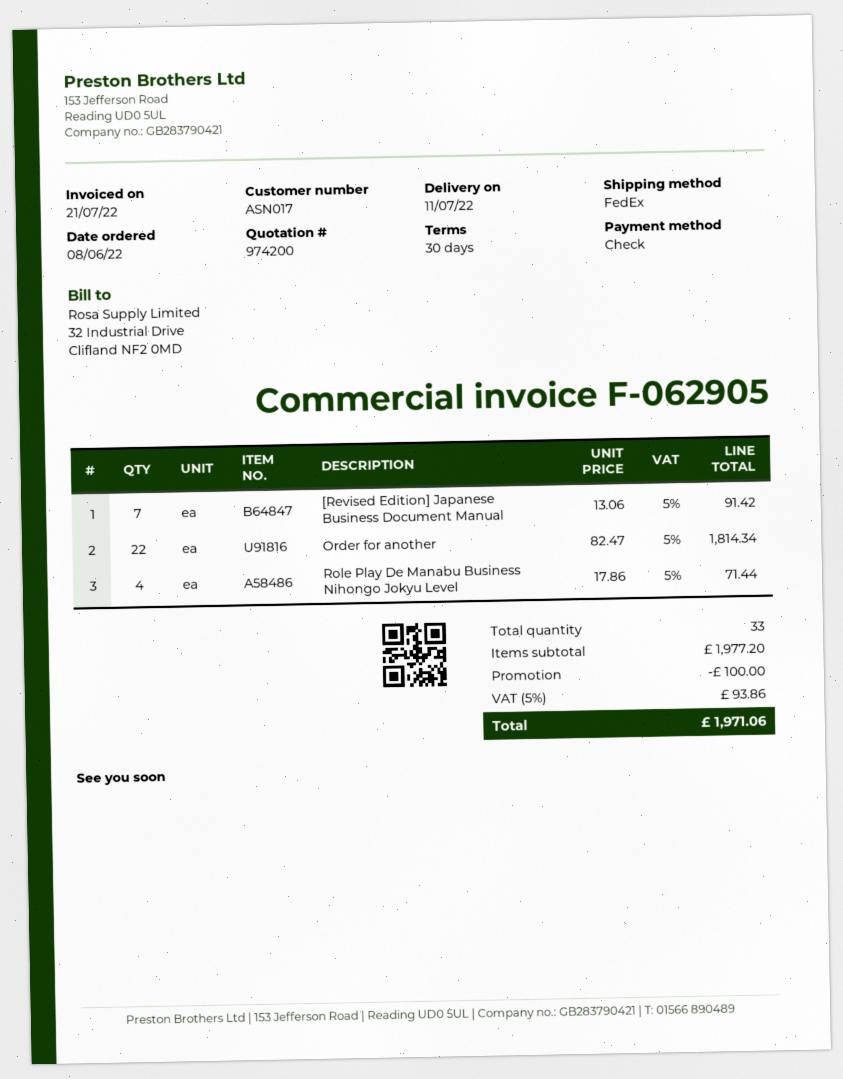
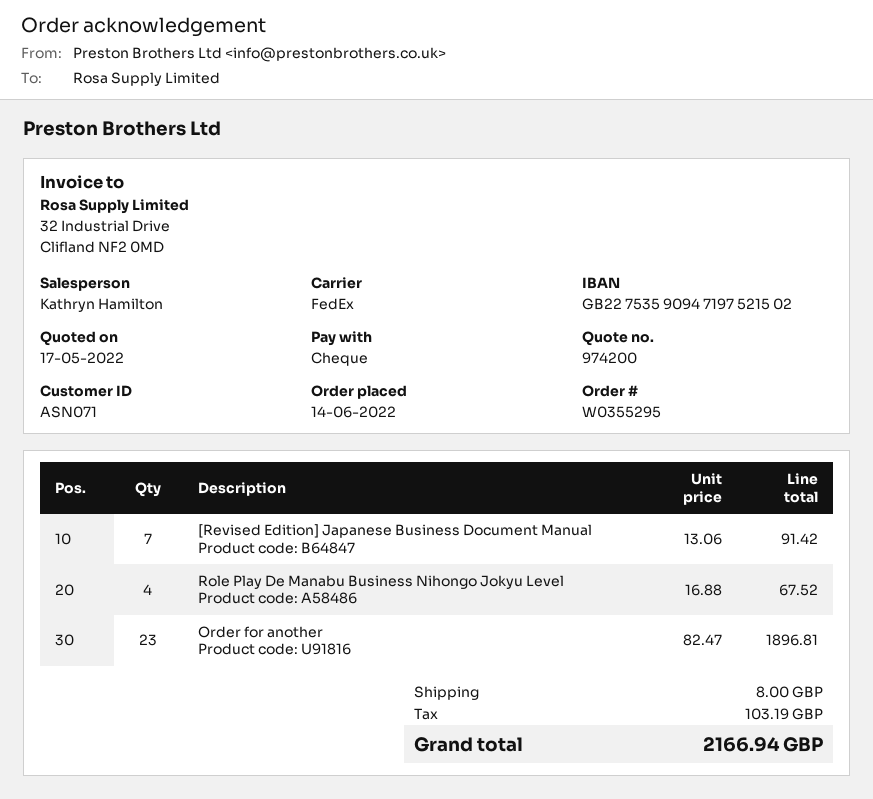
order date: 2022-06-08 -> 2022-06-14
customer number: ASN017 -> ASN071
Order for another: 22 x 82.47 = 1814.34 -> 23 x 82.47 = 1896.81
Role Play De Manabu Business Nihongo Jokyu Level: 4 x 17.86 = 71.44 -> 4 x 16.88 = 67.52
discount: 100.00 -> none
shipping: none -> 8.00
tax: 93.86 -> 103.19
total: 1971.06 -> 2166.94

